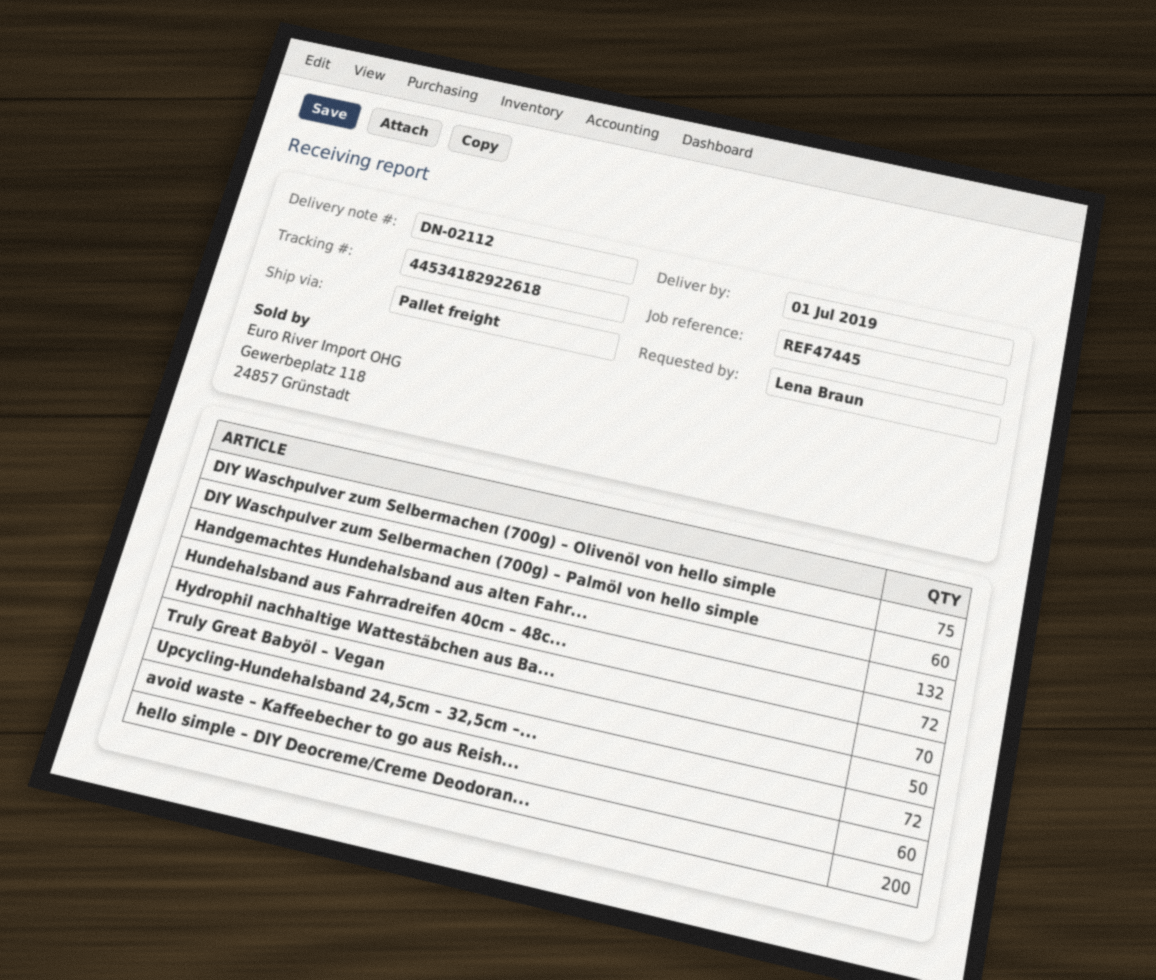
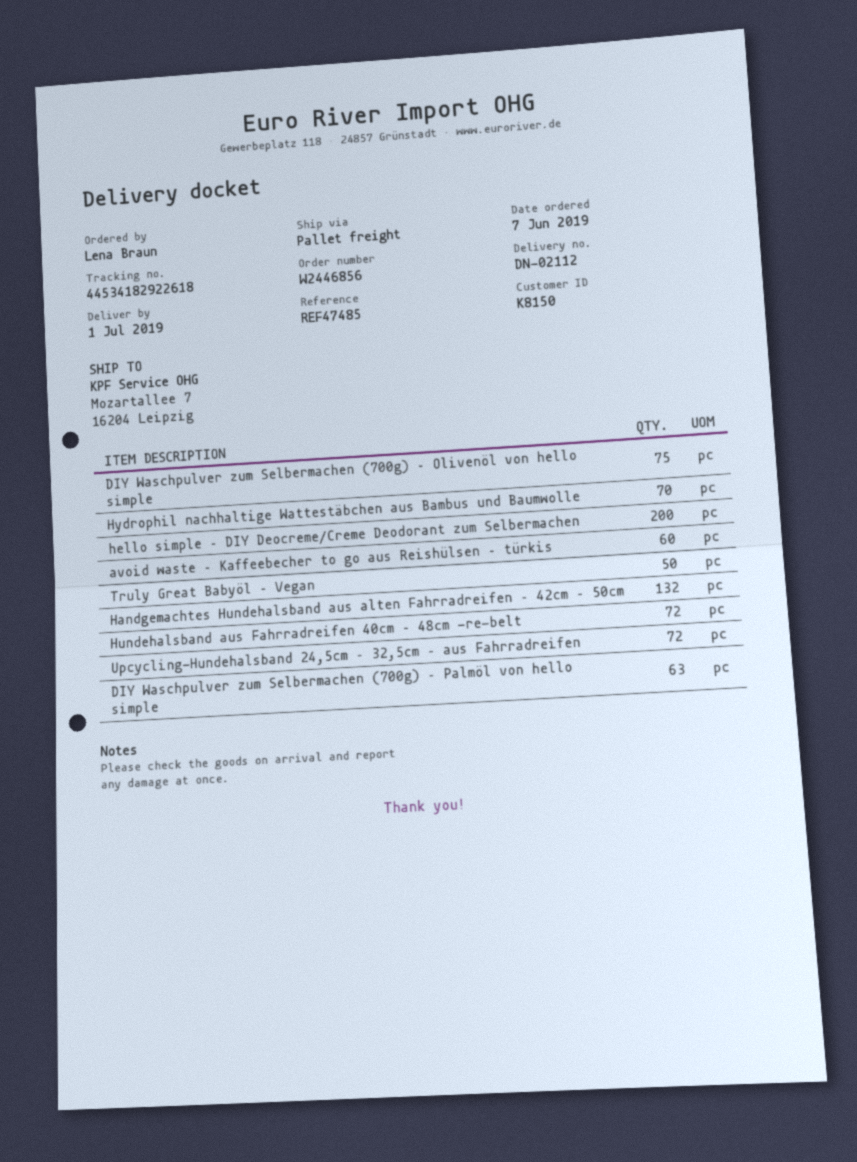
reference: REF47445 -> REF47485
DIY Waschpulver zum Selbermachen (700g) – Palmöl von hello simple: 60 -> 63

